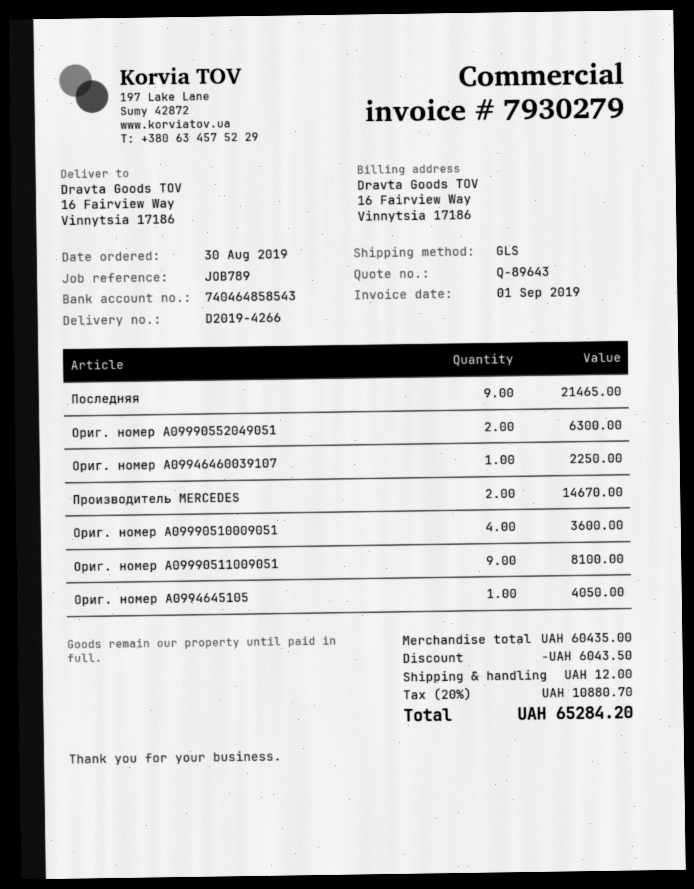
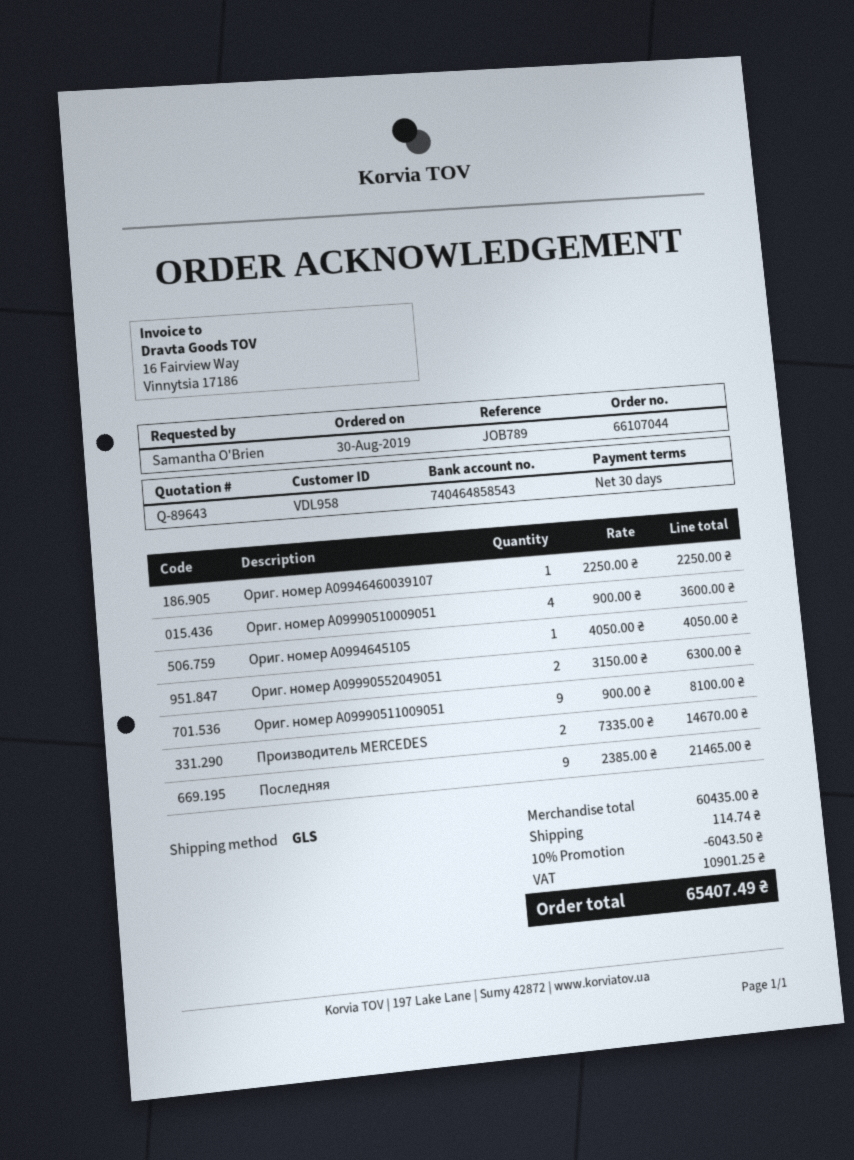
shipping: 12.00 -> 114.74
tax: 10880.70 -> 10901.25
total: 65284.20 -> 65407.49

